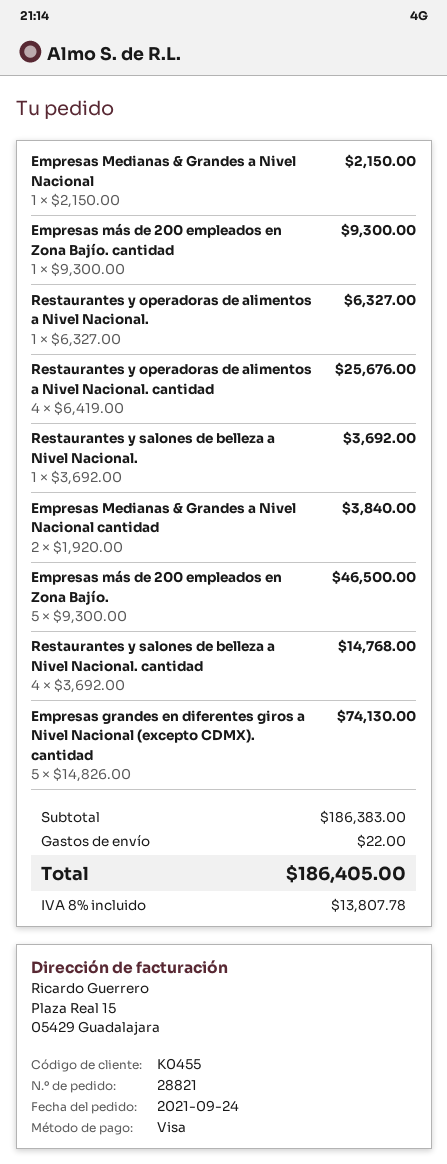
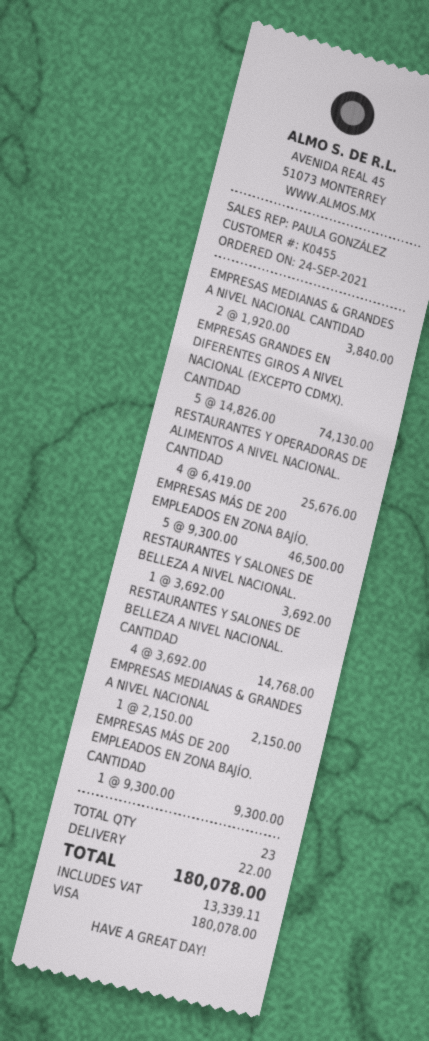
Restaurantes y operadoras de alimentos a Nivel Nacional.: 1 x 6327.00 = 6327.00 -> none
tax: 13807.78 -> 13339.11
total: 186405.00 -> 180078.00

